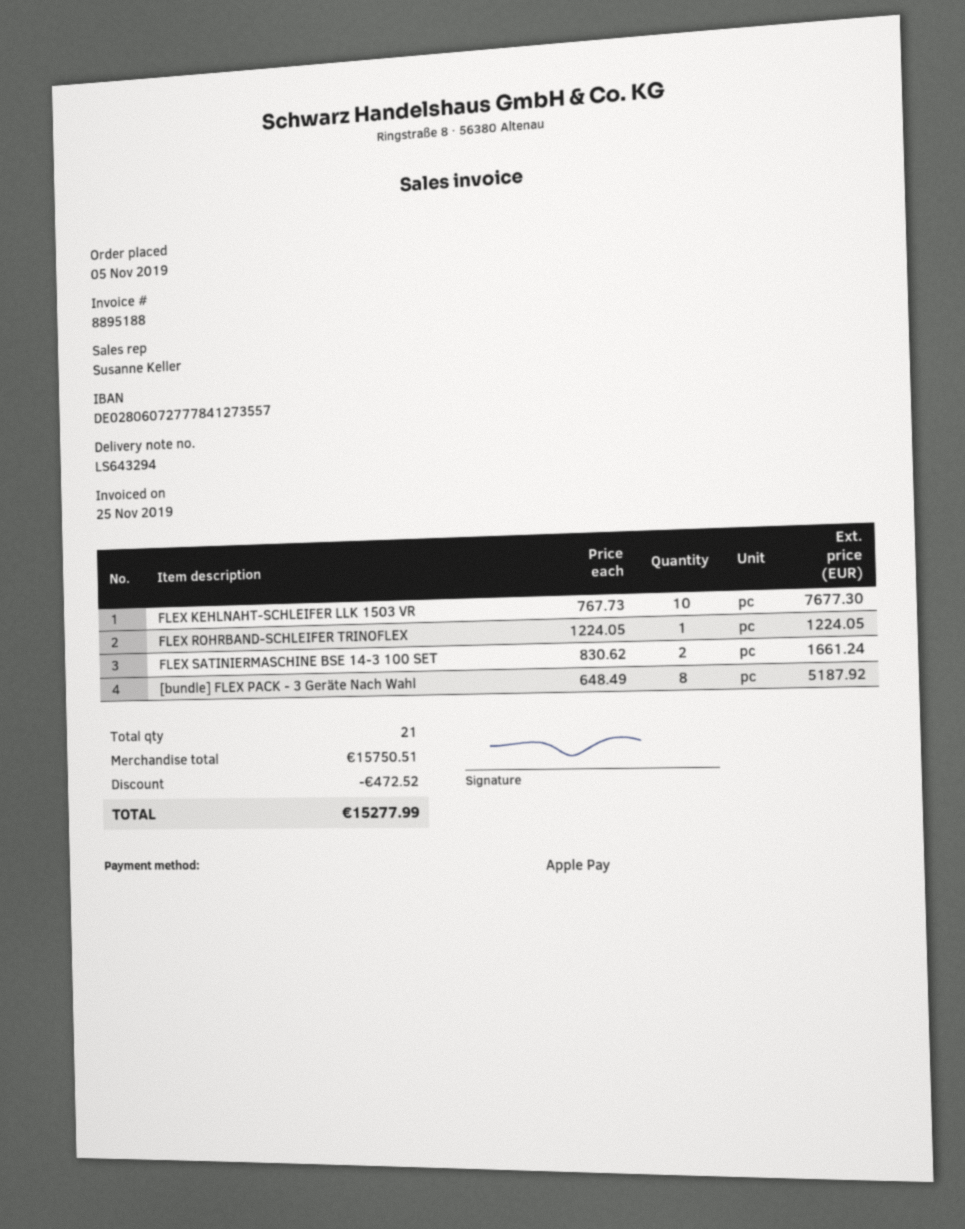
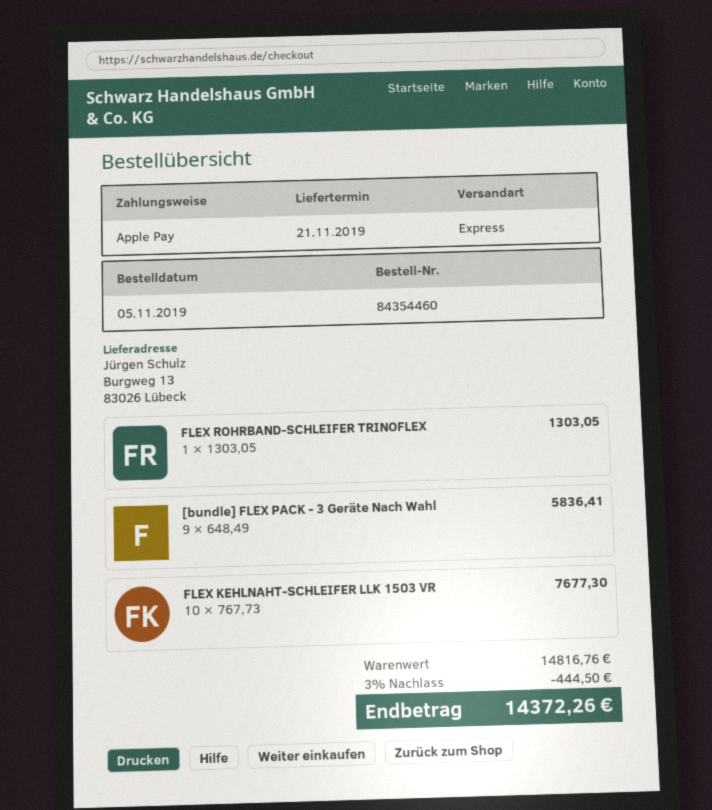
FLEX ROHRBAND-SCHLEIFER TRINOFLEX: 1 x 1224.05 = 1224.05 -> 1 x 1303.05 = 1303.05
FLEX SATINIERMASCHINE BSE 14-3 100 SET: 2 x 830.62 = 1661.24 -> none
[bundle] FLEX PACK - 3 Geräte Nach Wahl: 8 x 648.49 = 5187.92 -> 9 x 648.49 = 5836.41
subtotal: 15750.51 -> 14816.76
discount: 472.52 -> 444.50
total: 15277.99 -> 14372.26

